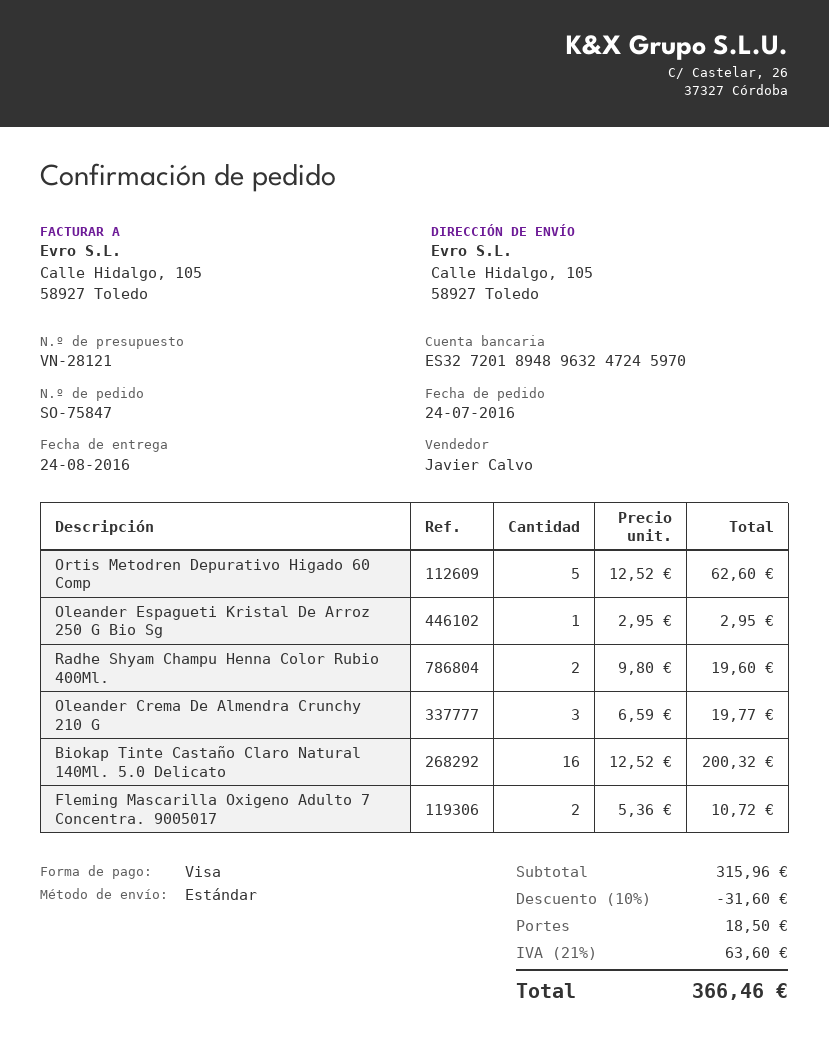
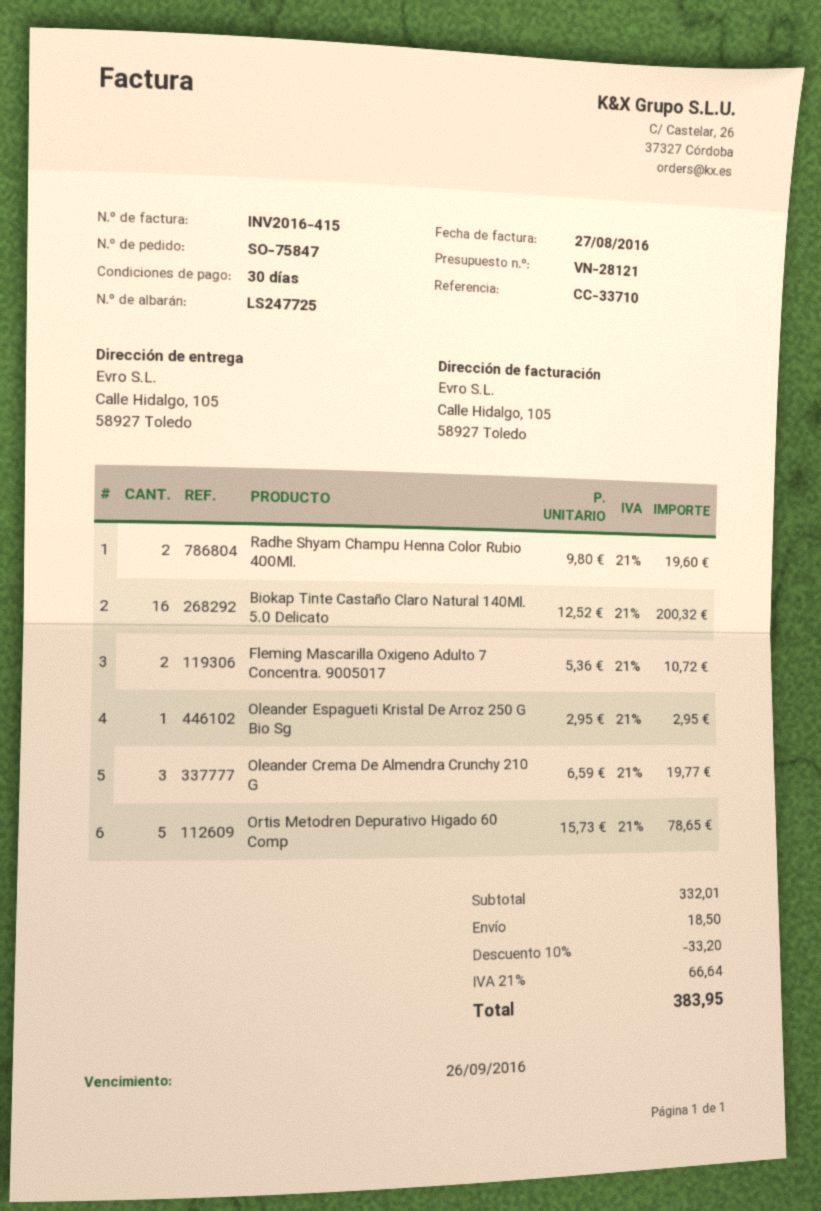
Ortis Metodren Depurativo Higado 60 Comp: 5 x 12.52 = 62.60 -> 5 x 15.73 = 78.65
subtotal: 315.96 -> 332.01
discount: 10% = 31.60 -> 10% = 33.20
tax: 21% = 63.60 -> 21% = 66.64
total: 366.46 -> 383.95

